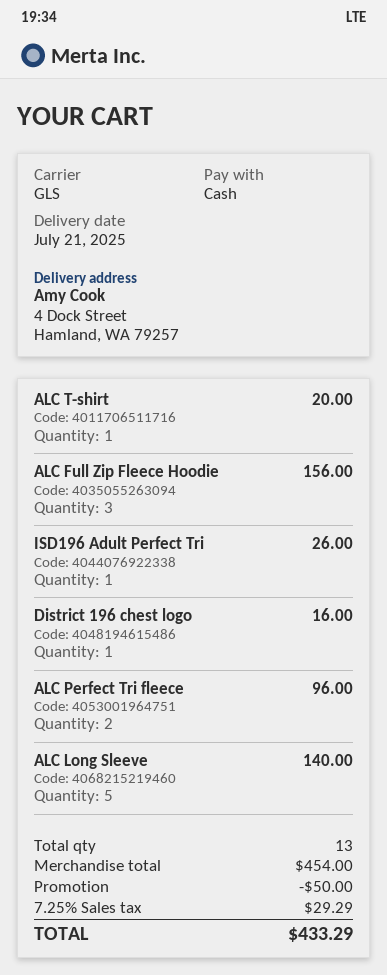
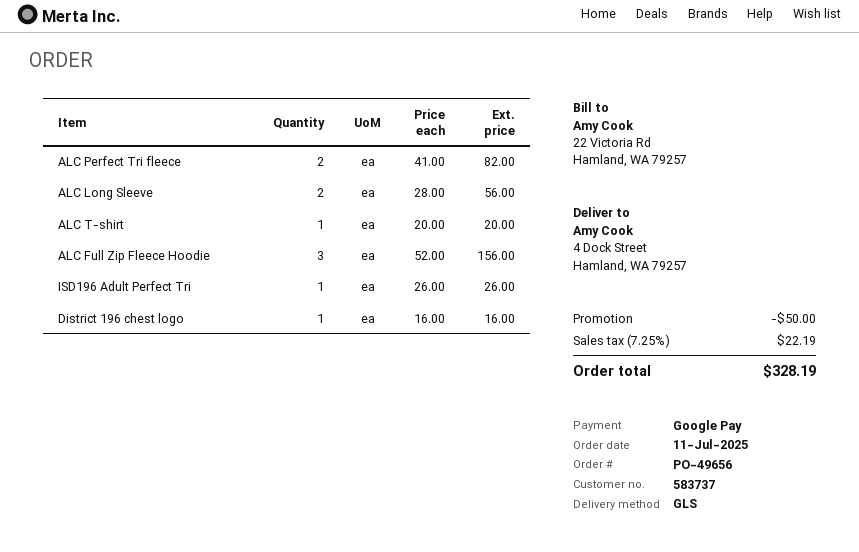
payment method: cash -> Google Pay
ALC Perfect Tri fleece: 2 for 96.00 -> 2 for 82.00
ALC Long Sleeve: 5 for 140.00 -> 2 for 56.00
tax: 7.25% = 29.29 -> 7.25% = 22.19
total: 433.29 -> 328.19

